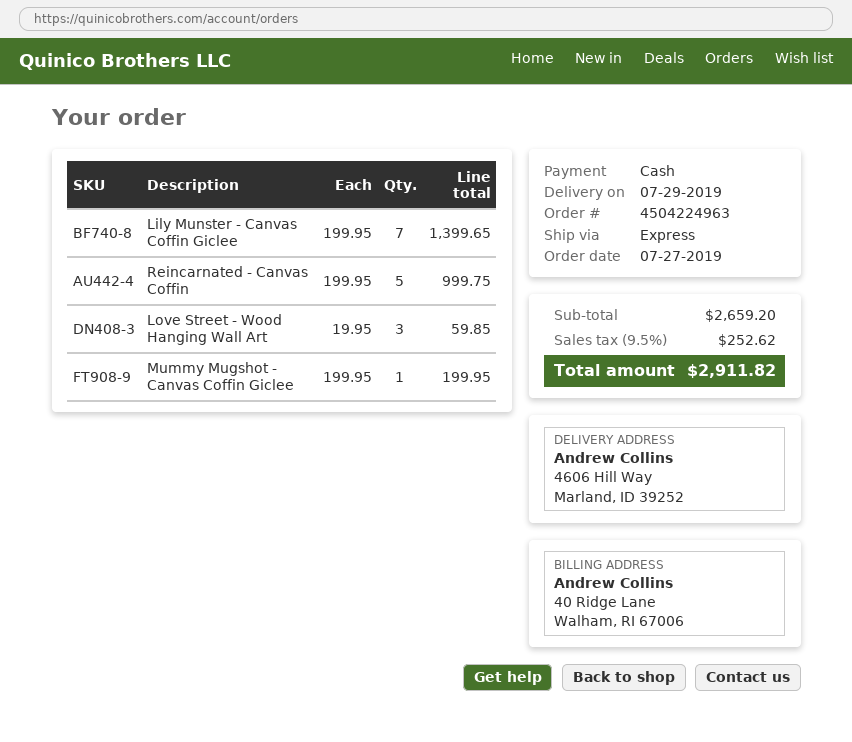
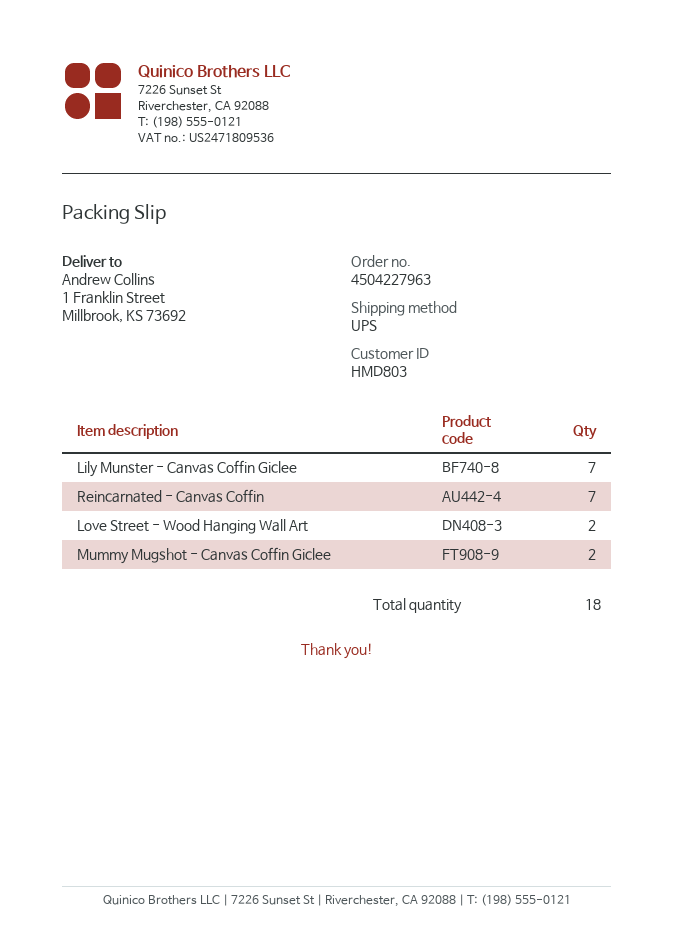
order number: 4504224963 -> 4504227963
shipping method: express -> UPS
ship to: 4606 Hill Way, Marland, ID 39252 -> 1 Franklin Street, Millbrook, KS 73692
Reincarnated - Canvas Coffin: 5 -> 7
Love Street - Wood Hanging Wall Art: 3 -> 2
Mummy Mugshot - Canvas Coffin Giclee: 1 -> 2

